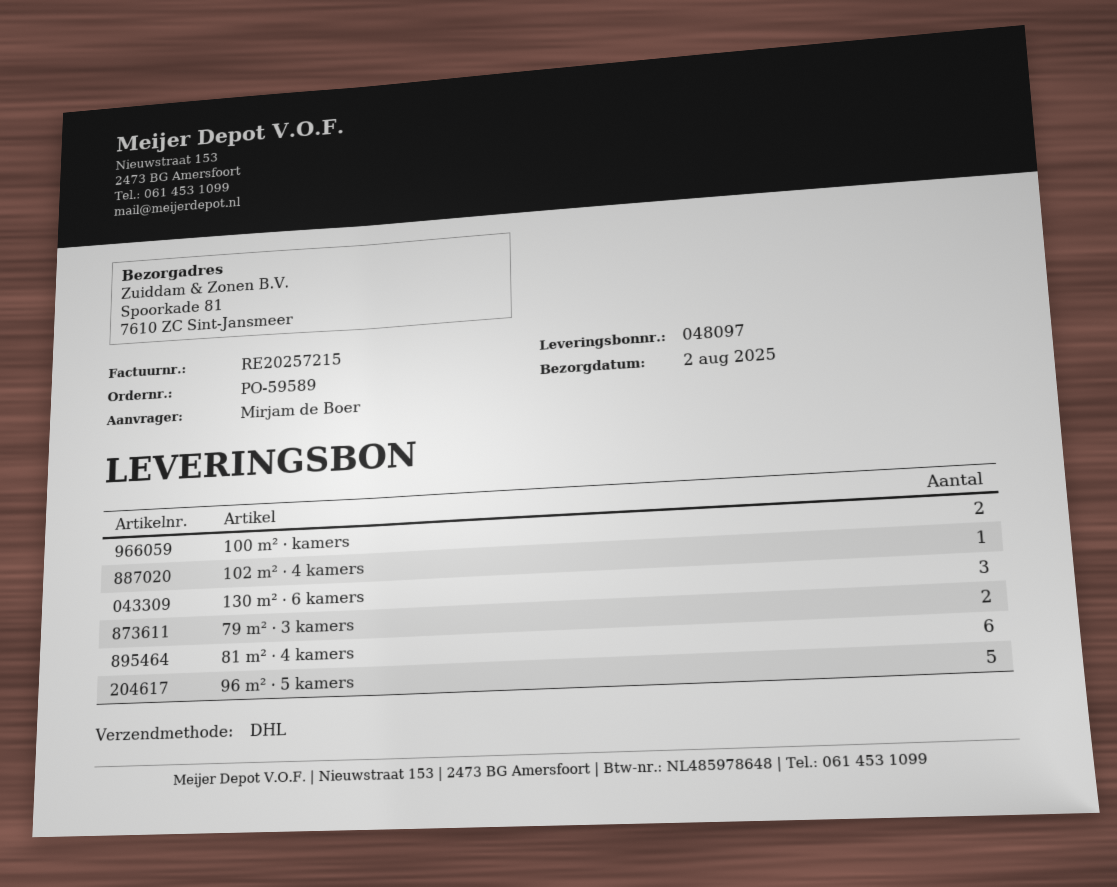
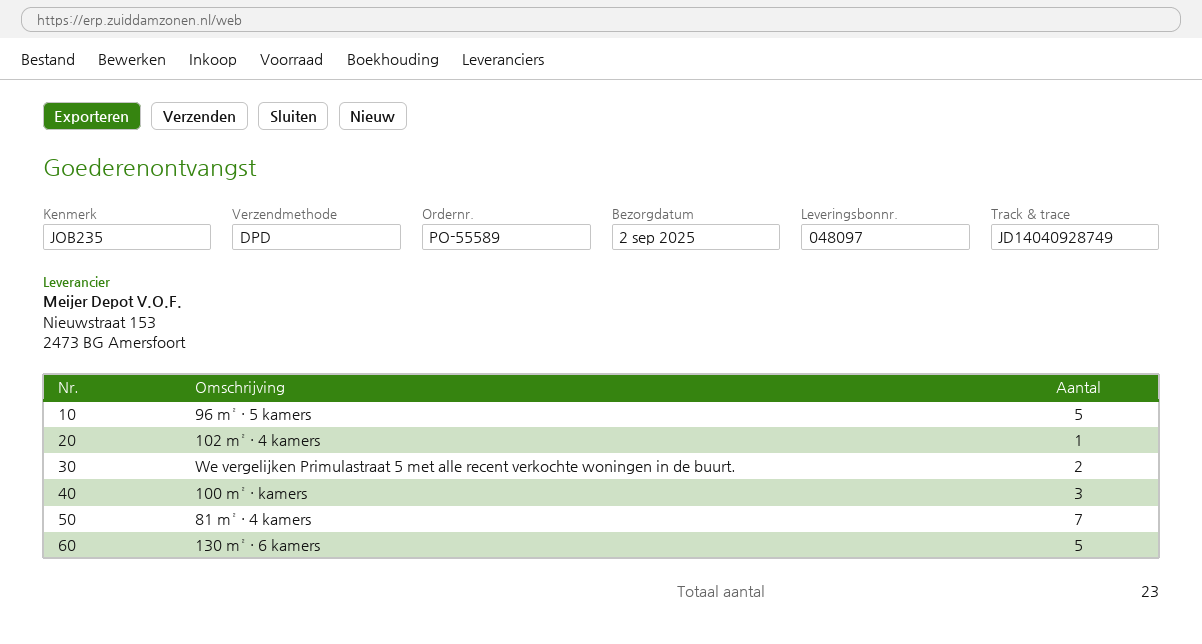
order number: PO-59589 -> PO-55589
delivery date: 2025-08-02 -> 2025-09-02
shipping method: DHL -> DPD
100 m² · kamers: 2 -> 3
130 m² · 6 kamers: 3 -> 5
79 m² · 3 kamers: 2 -> none
81 m² · 4 kamers: 6 -> 7
We vergelijken Primulastraat 5 met alle recent verkochte woningen in de buurt.: none -> 2

